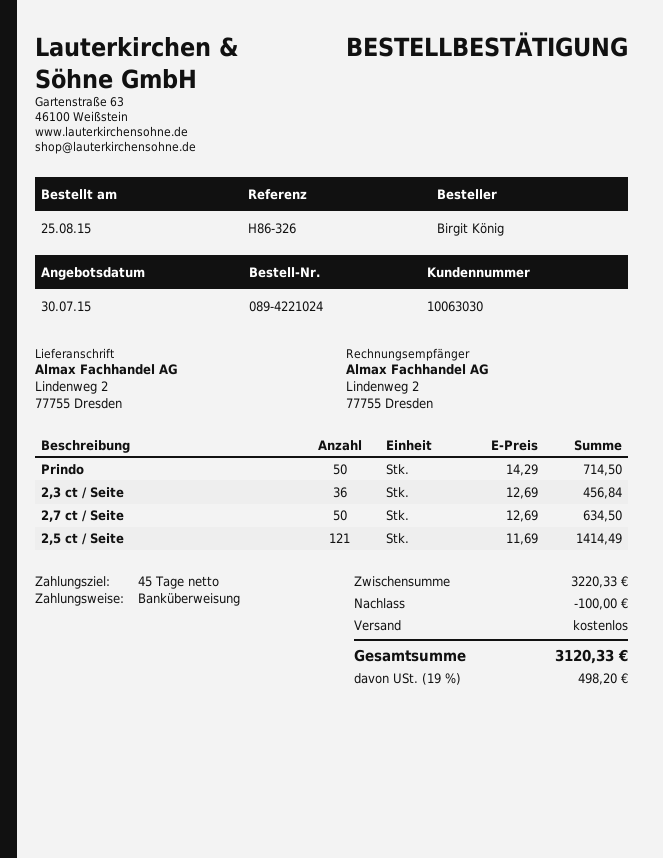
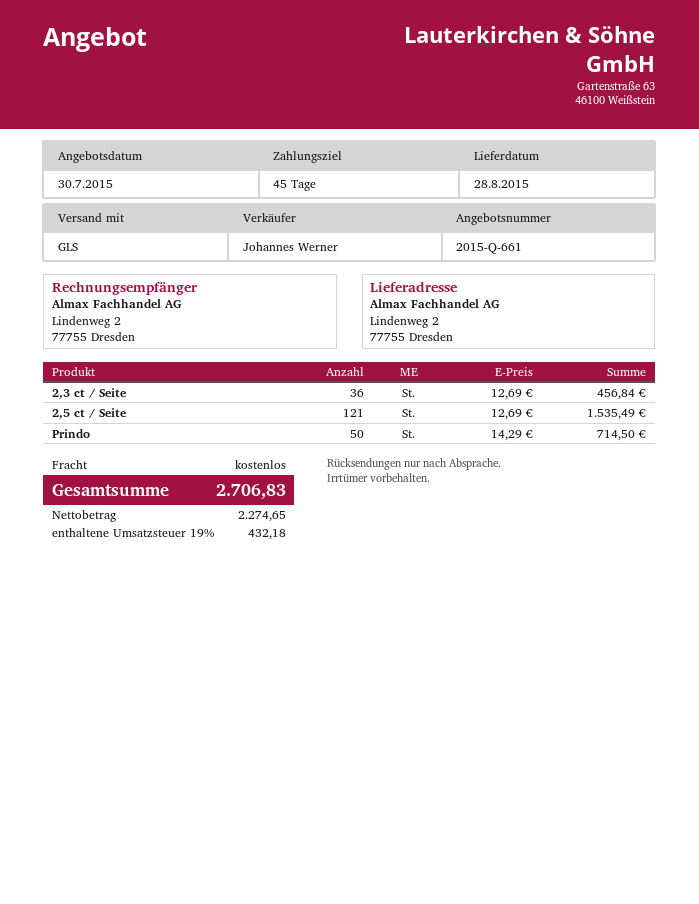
2,7 ct / Seite: 50 x 12.69 = 634.50 -> none
2,5 ct / Seite: 121 x 11.69 = 1414.49 -> 121 x 12.69 = 1535.49
discount: 100.00 -> none
tax: 19% = 498.20 -> 19% = 432.18
total: 3120.33 -> 2706.83

